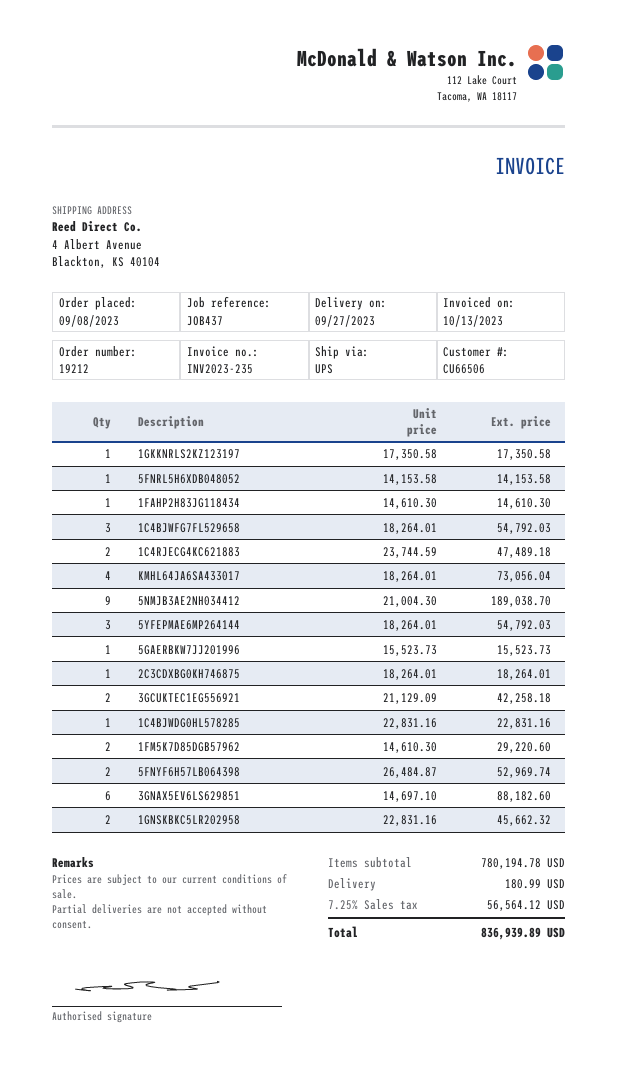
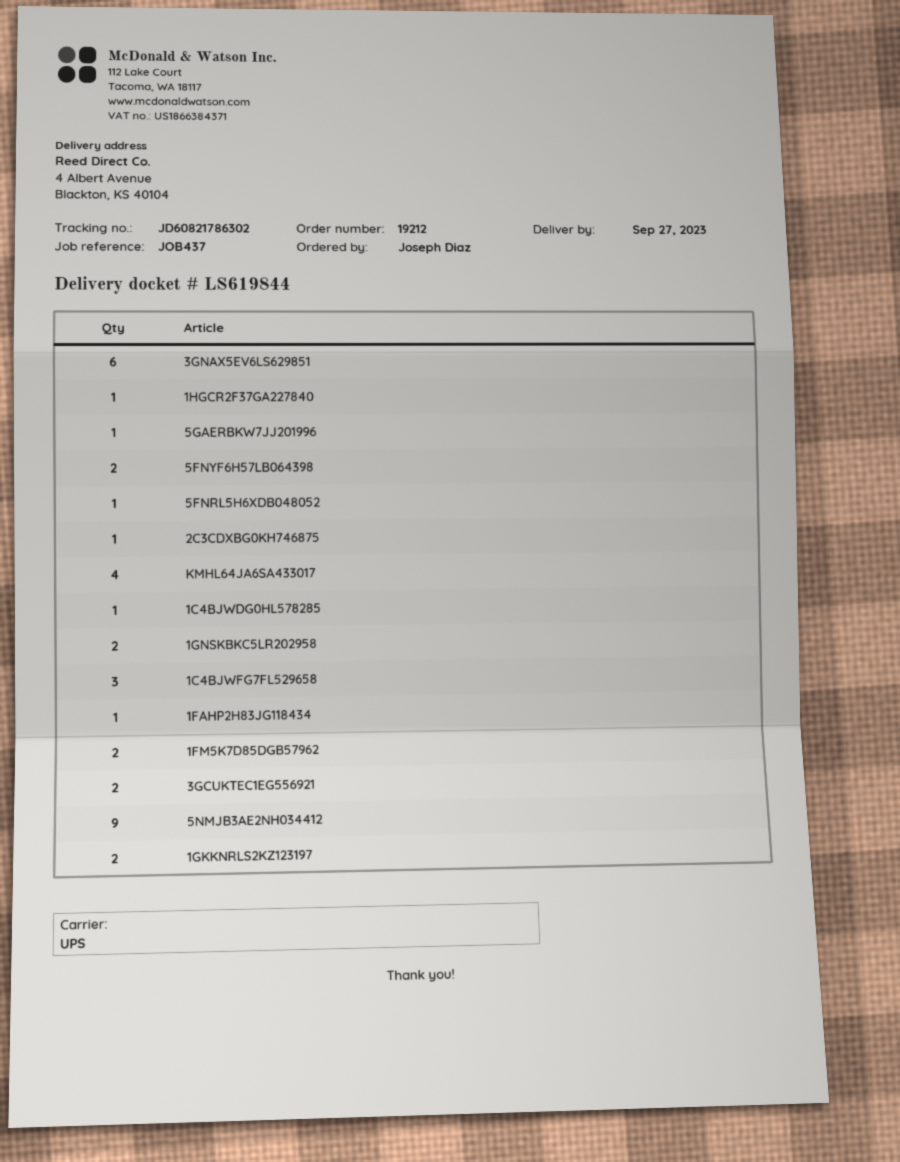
1GKKNRLS2KZ123197: 1 -> 2
1C4RJECG4KC621883: 2 -> none
5YFEPMAE6MP264144: 3 -> none
1HGCR2F37GA227840: none -> 1

